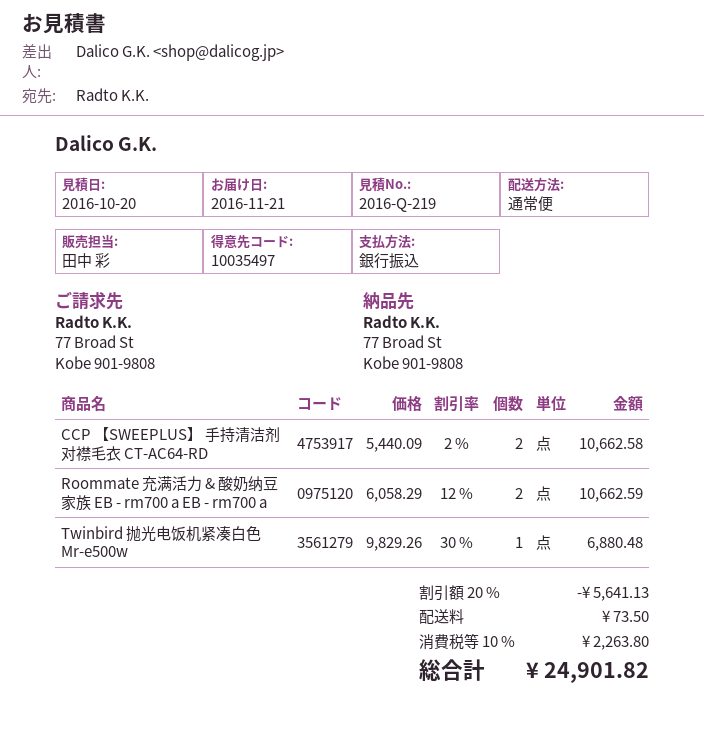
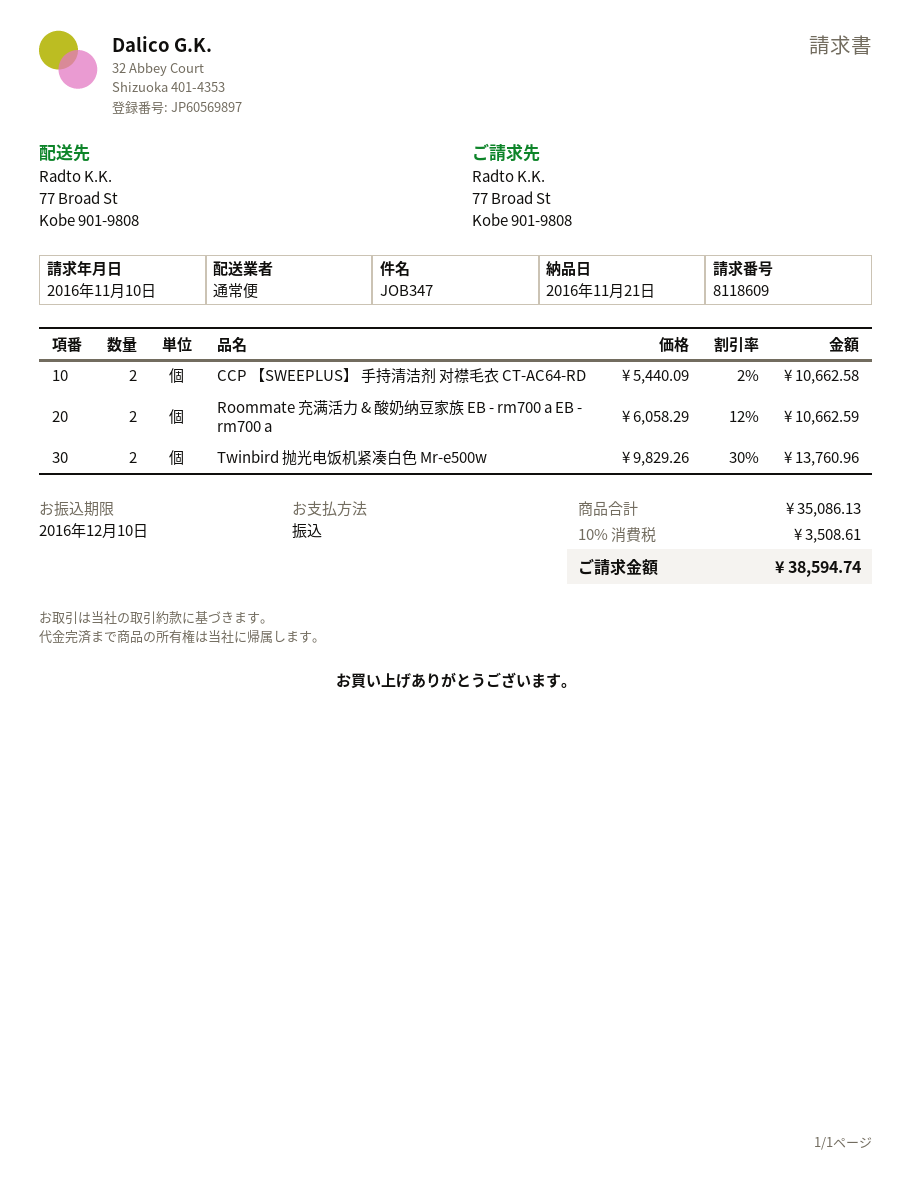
Twinbird 抛光电饭机紧凑白色 Mr-e500w: 1 x 9829.26 - 30% = 6880.48 -> 2 x 9829.26 - 30% = 13760.96
discount: 20% = 5641.13 -> none
shipping: 73.50 -> none
tax: 10% = 2263.80 -> 10% = 3508.61
total: 24901.82 -> 38594.74

